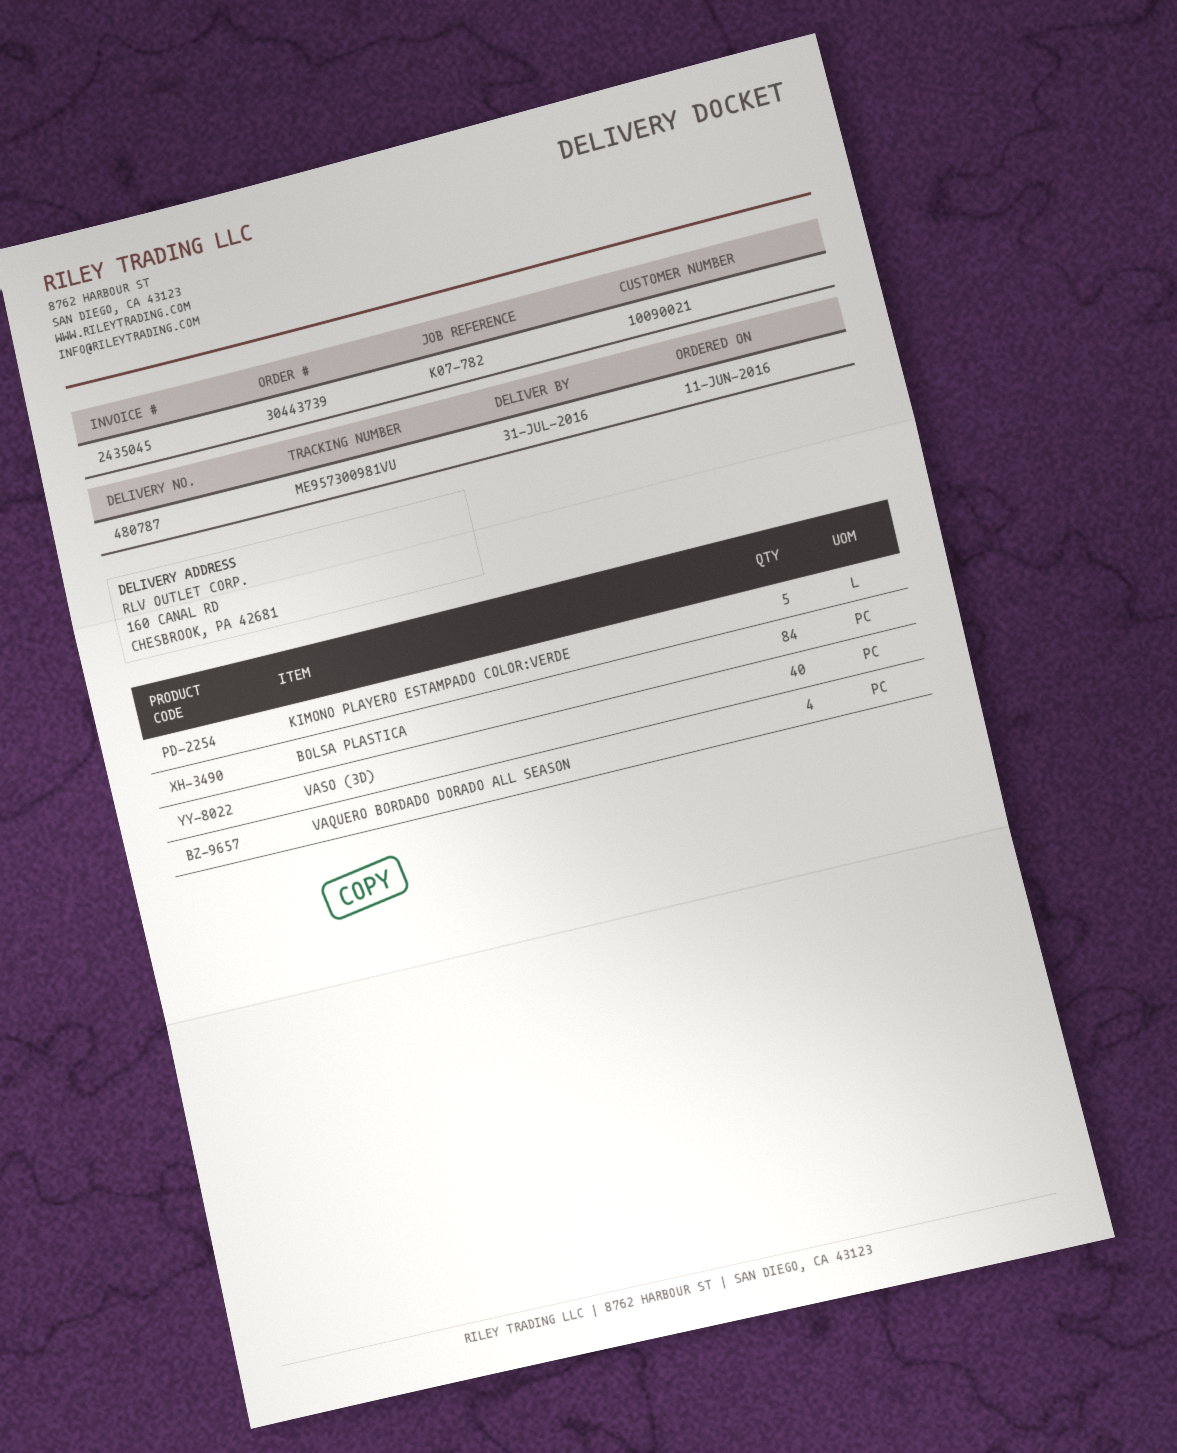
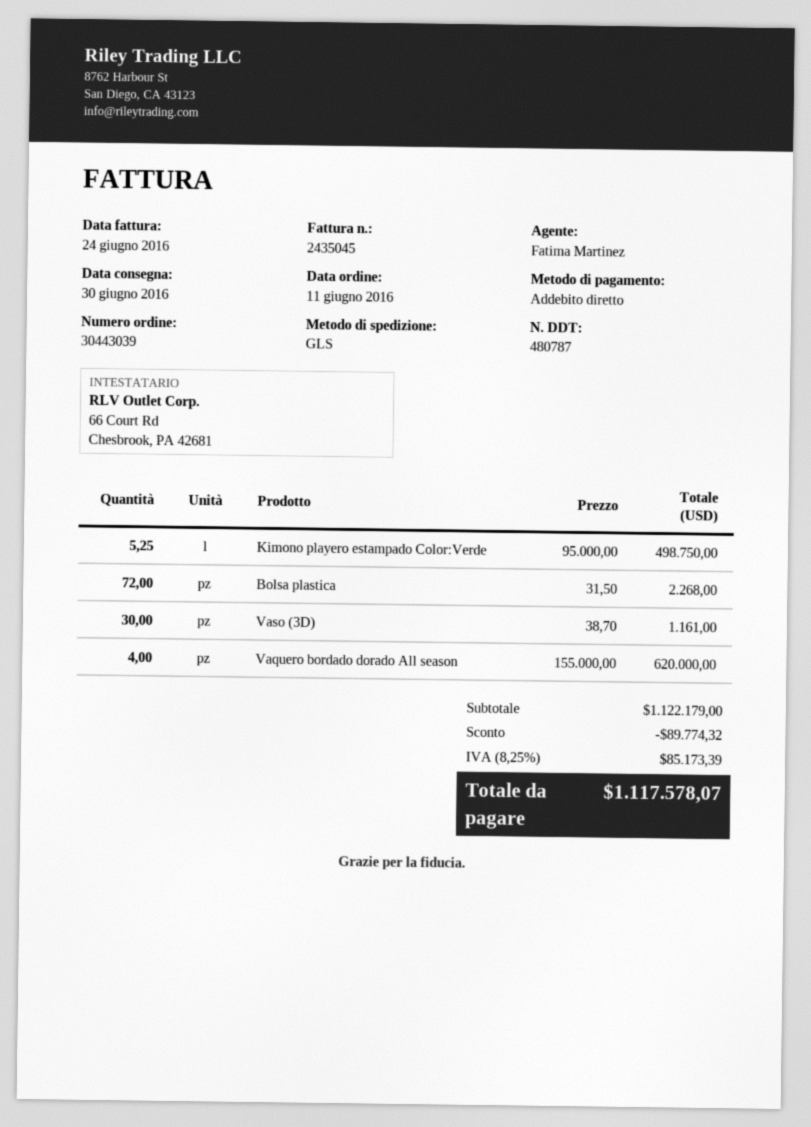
order number: 30443739 -> 30443039
delivery date: 2016-07-31 -> 2016-06-30
KIMONO PLAYERO ESTAMPADO COLOR:VERDE: 5 -> 5.25
BOLSA PLASTICA: 84 -> 72
VASO (3D): 40 -> 30

